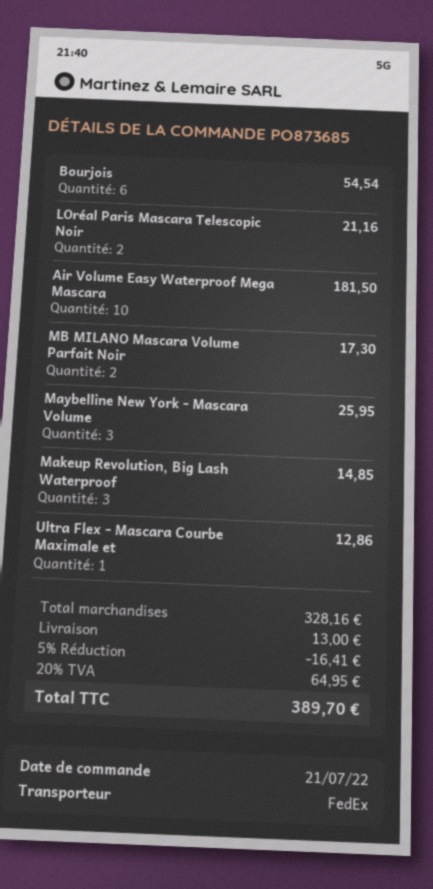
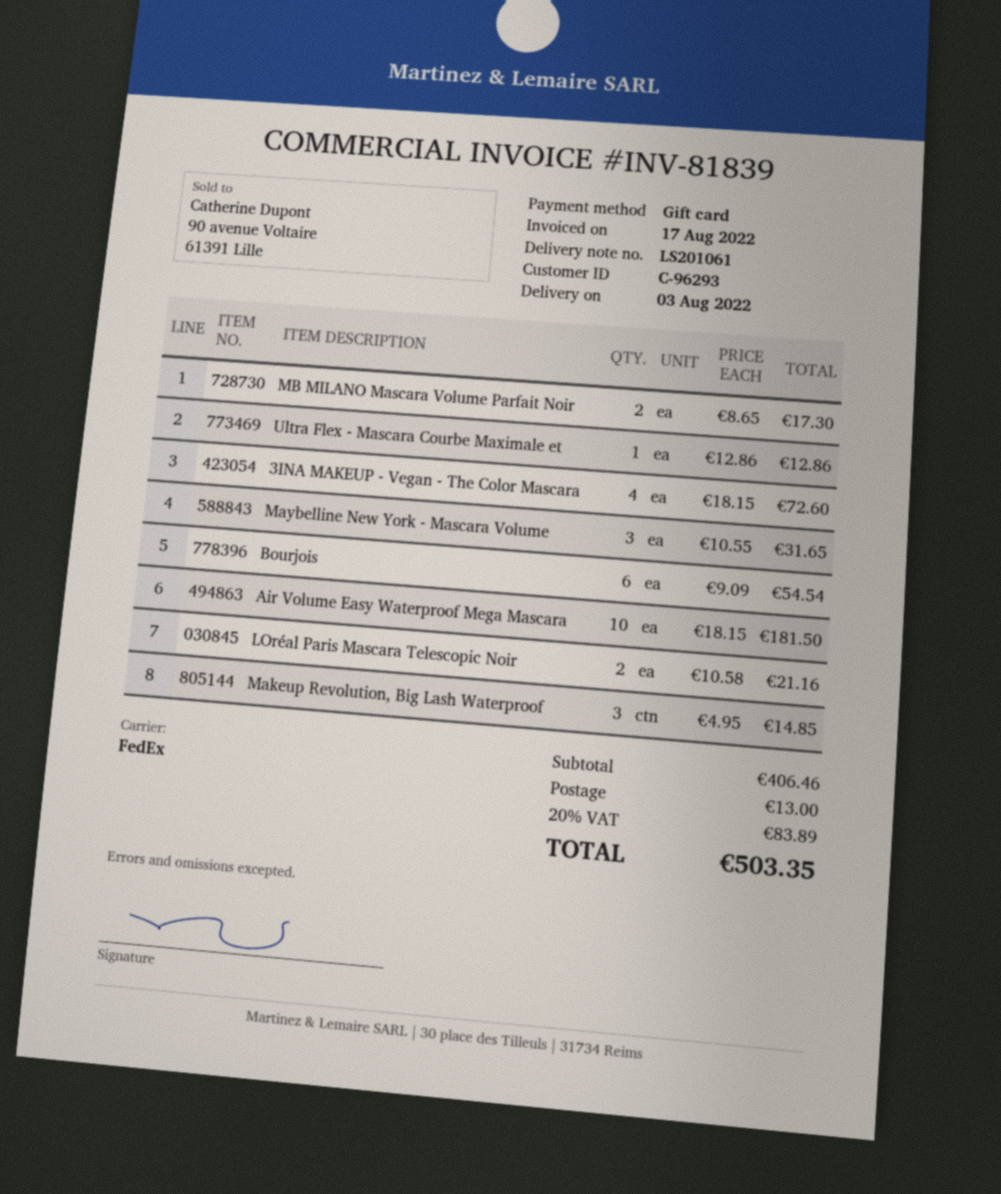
Maybelline New York - Mascara Volume: 3 for 25.95 -> 3 for 31.65
3INA MAKEUP - Vegan - The Color Mascara: none -> 4 for 72.60
subtotal: 328.16 -> 406.46
discount: 5% = 16.41 -> none
tax: 20% = 64.95 -> 20% = 83.89
total: 389.70 -> 503.35

